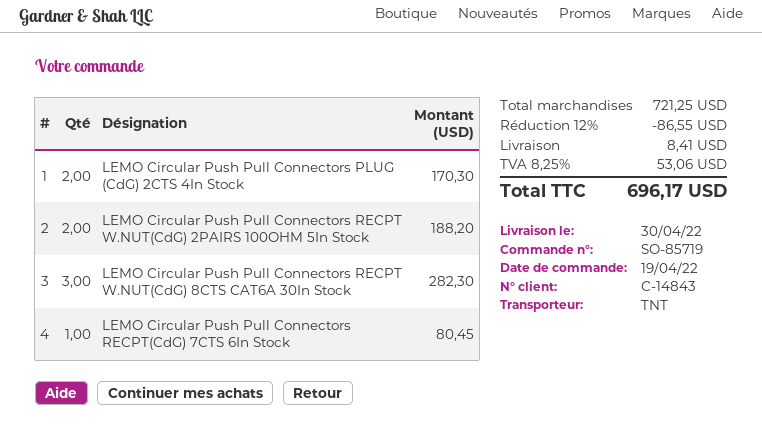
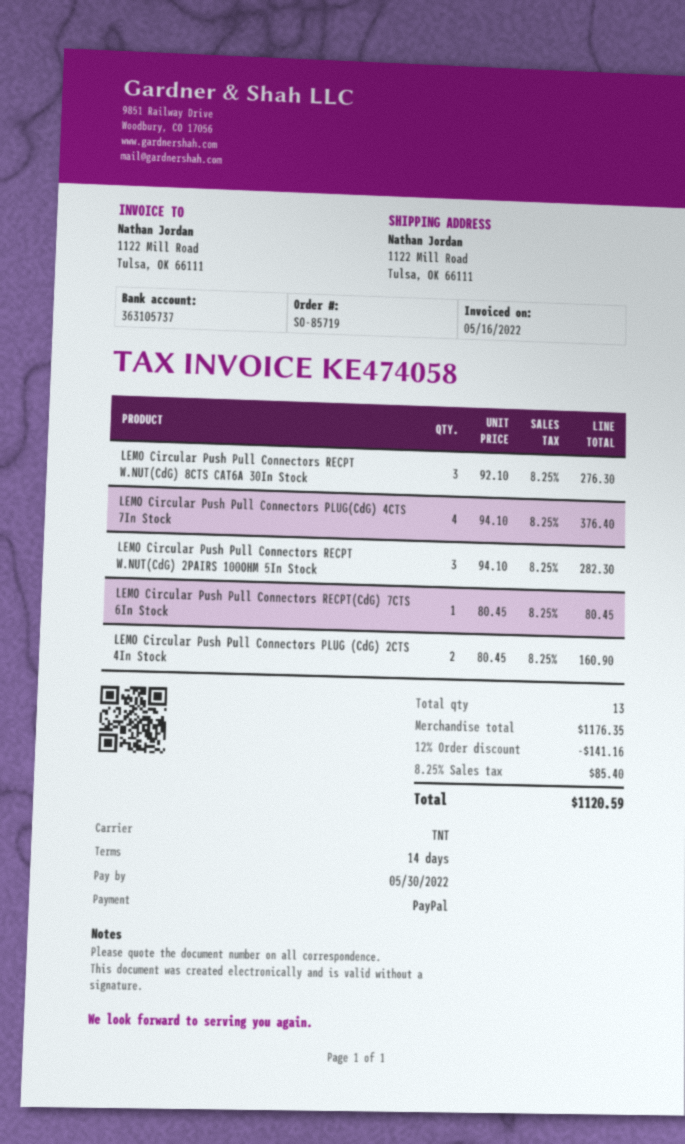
LEMO Circular Push Pull Connectors PLUG (CdG) 2CTS 4In Stock: 2 for 170.30 -> 2 for 160.90
LEMO Circular Push Pull Connectors RECPT W.NUT(CdG) 2PAIRS 100OHM 5In Stock: 2 for 188.20 -> 3 for 282.30
LEMO Circular Push Pull Connectors RECPT W.NUT(CdG) 8CTS CAT6A 30In Stock: 3 for 282.30 -> 3 for 276.30
LEMO Circular Push Pull Connectors PLUG(CdG) 4CTS 7In Stock: none -> 4 for 376.40
subtotal: 721.25 -> 1176.35
discount: 12% = 86.55 -> 12% = 141.16
shipping: 8.41 -> none
tax: 8.25% = 53.06 -> 8.25% = 85.40
total: 696.17 -> 1120.59

